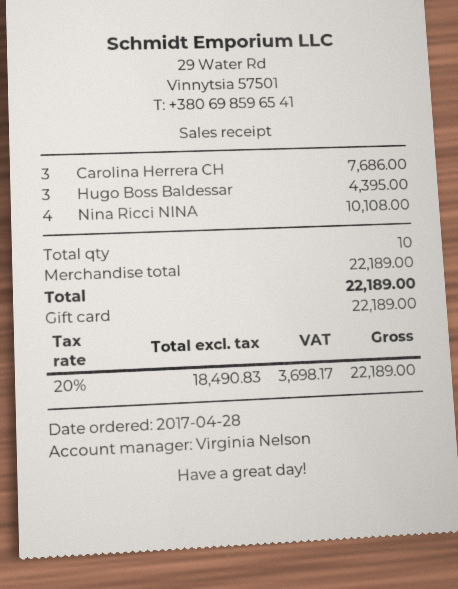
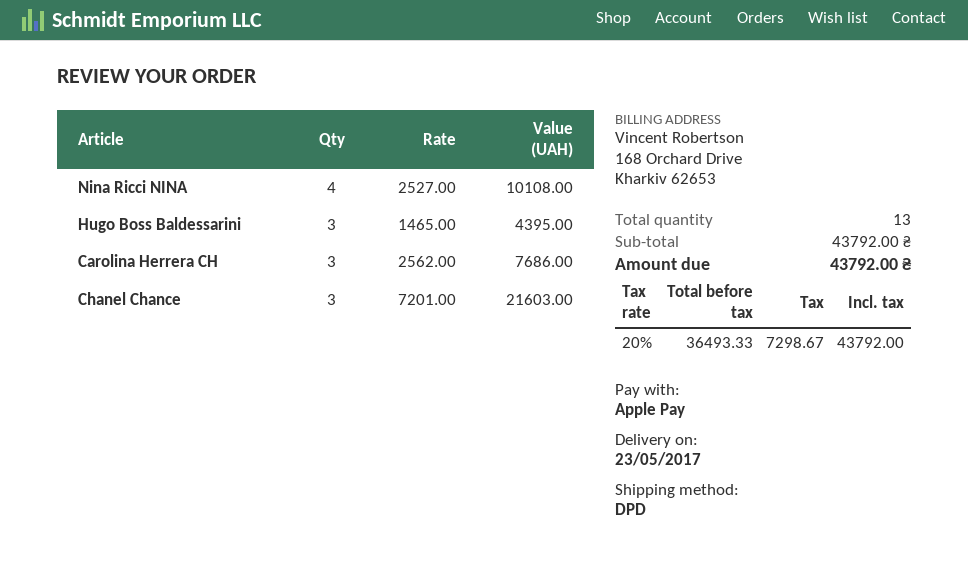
payment method: gift card -> Apple Pay
Chanel Chance: none -> 3 for 21603.00
total quantity: 10 -> 13
subtotal: 22189.00 -> 43792.00
net: 18490.83 -> 36493.33
tax: 20% = 3698.17 -> 20% = 7298.67
total: 22189.00 -> 43792.00

